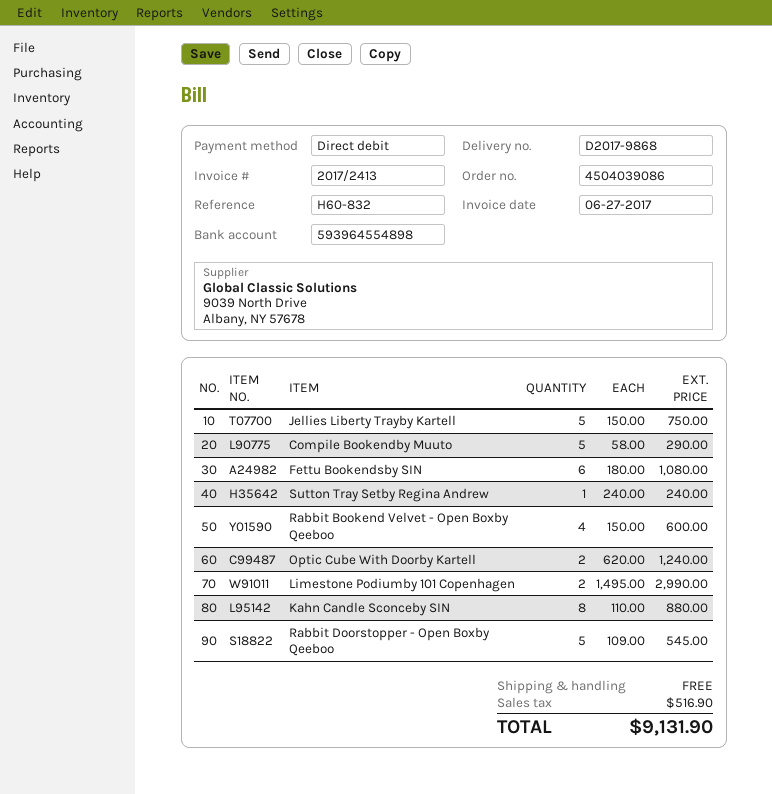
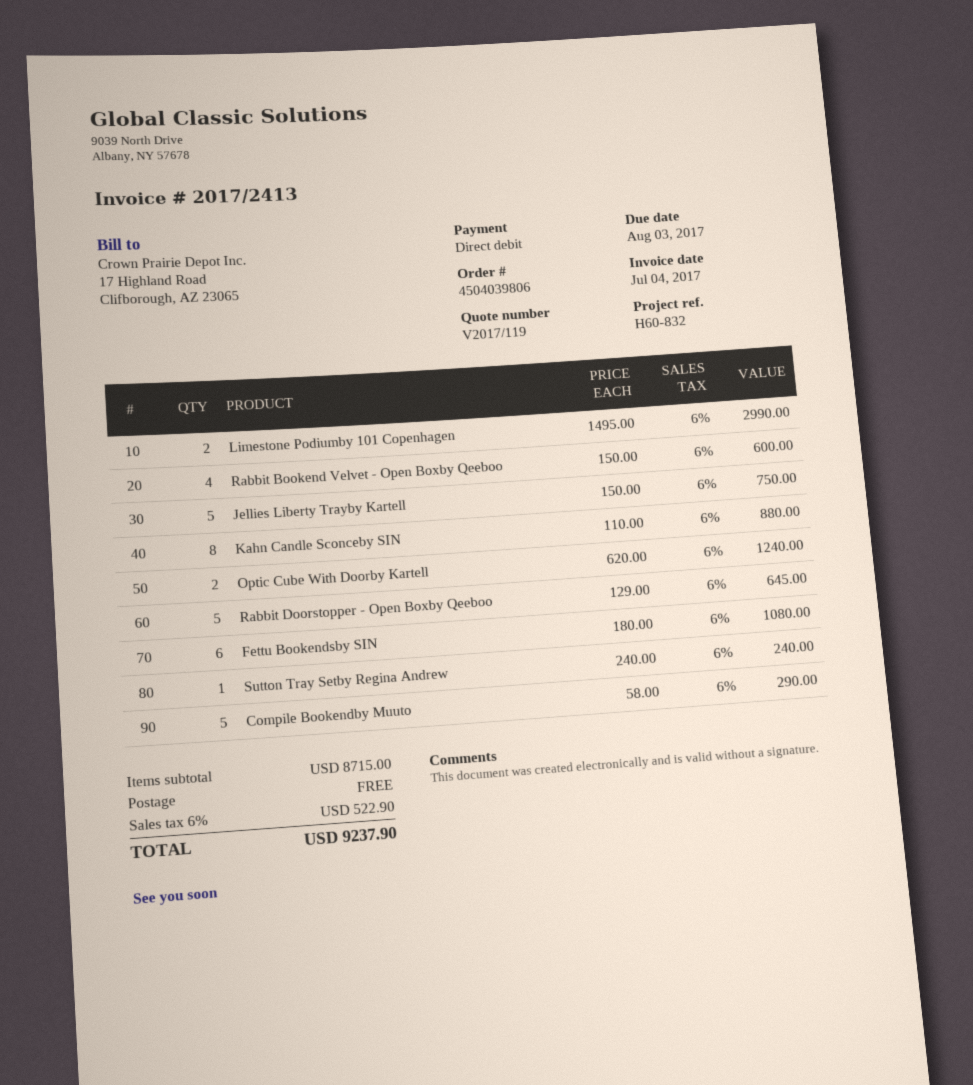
order number: 4504039086 -> 4504039806
invoice date: 2017-06-27 -> 2017-07-04
Rabbit Doorstopper - Open Boxby Qeeboo: 5 x 109.00 = 545.00 -> 5 x 129.00 = 645.00
tax: 516.90 -> 522.90
total: 9131.90 -> 9237.90

